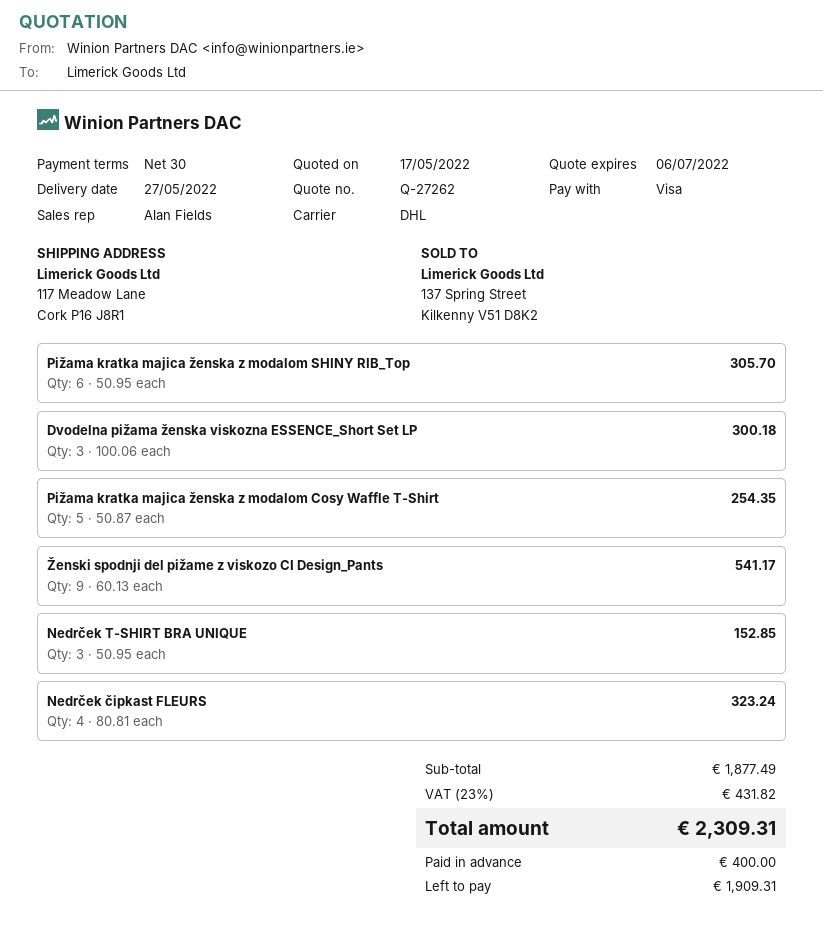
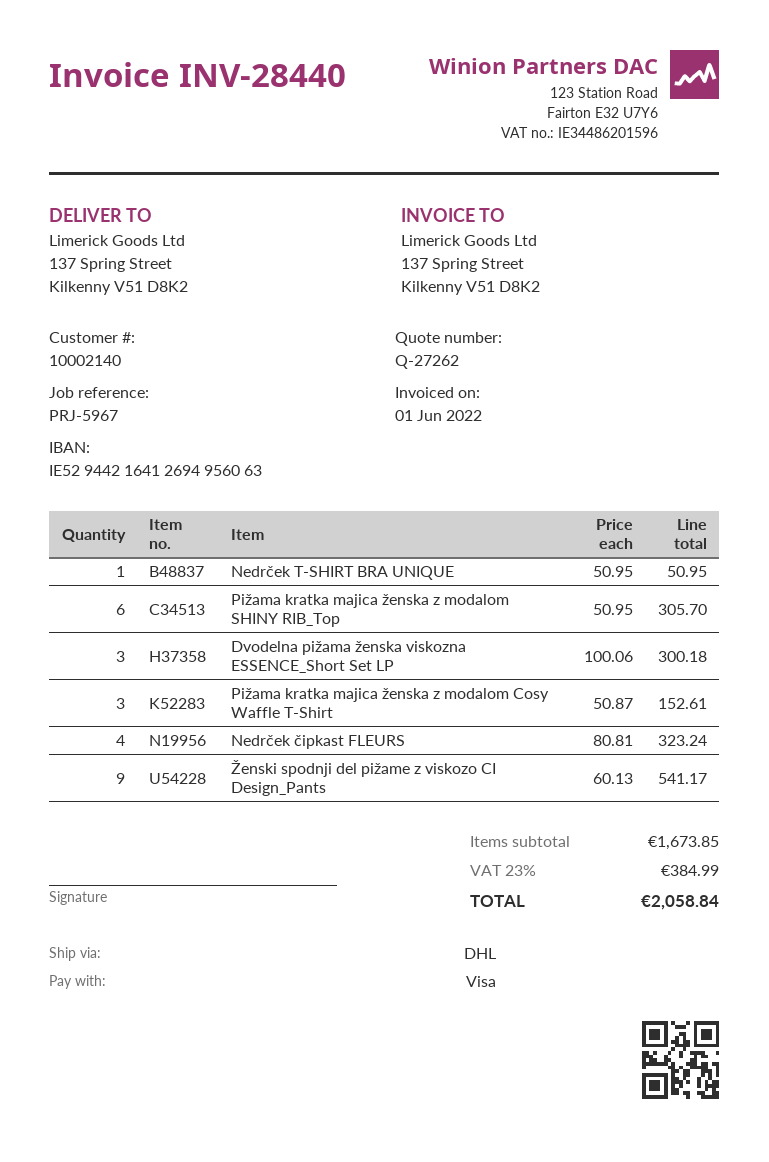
ship to: 117 Meadow Lane, Cork P16 J8R1 -> 137 Spring Street, Kilkenny V51 D8K2
Pižama kratka majica ženska z modalom Cosy Waffle T-Shirt: 5 x 50.87 = 254.35 -> 3 x 50.87 = 152.61
Nedrček T-SHIRT BRA UNIQUE: 3 x 50.95 = 152.85 -> 1 x 50.95 = 50.95
subtotal: 1877.49 -> 1673.85
tax: 23% = 431.82 -> 23% = 384.99
total: 2309.31 -> 2058.84

